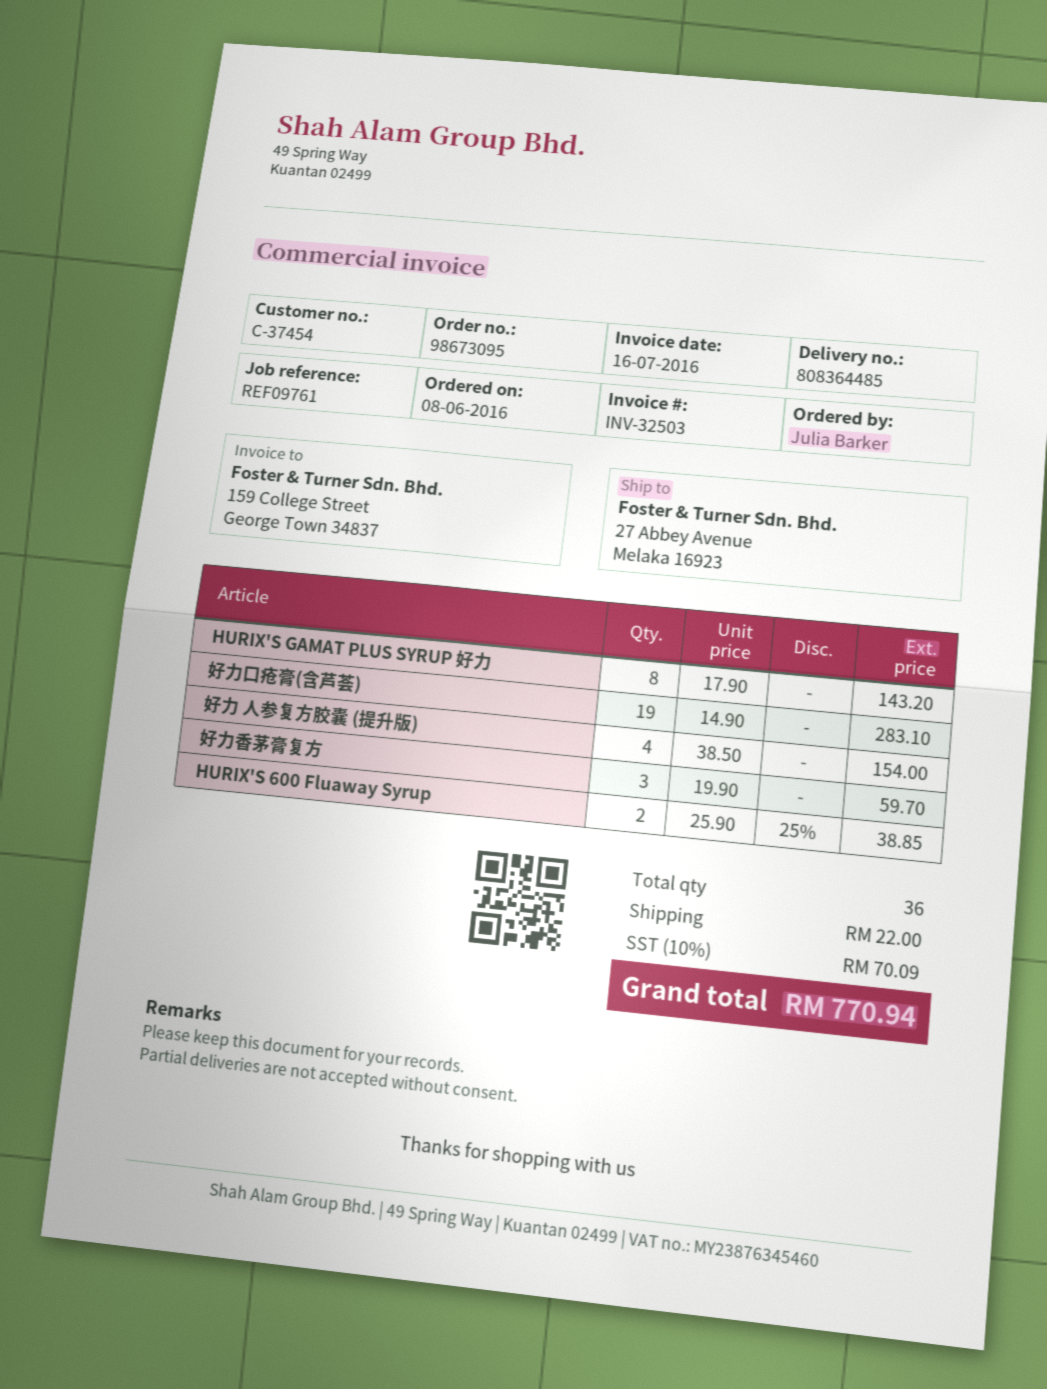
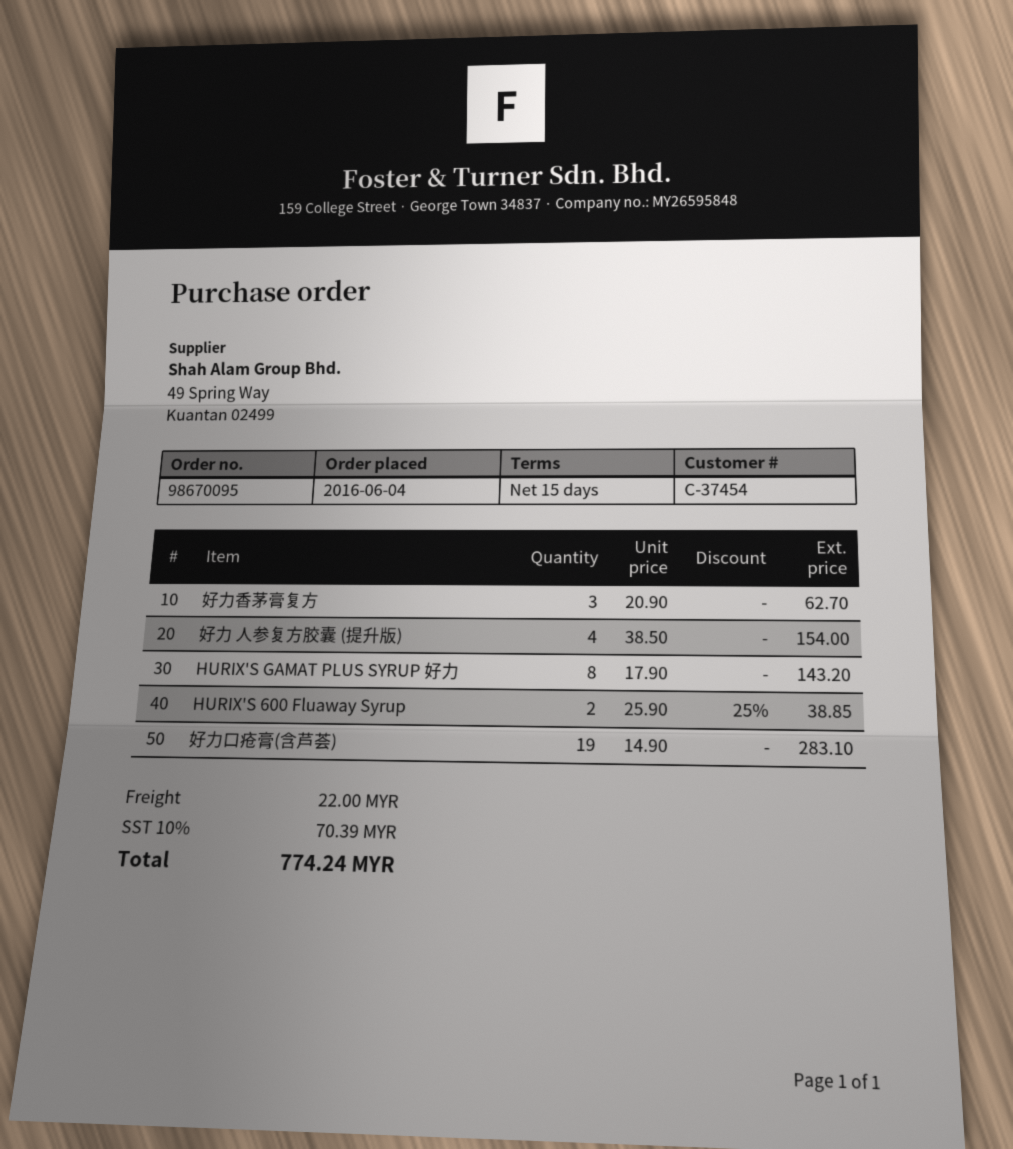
order number: 98673095 -> 98670095
order date: 2016-06-08 -> 2016-06-04
好力香茅膏复方: 3 x 19.90 = 59.70 -> 3 x 20.90 = 62.70
tax: 10% = 70.09 -> 10% = 70.39
total: 770.94 -> 774.24

